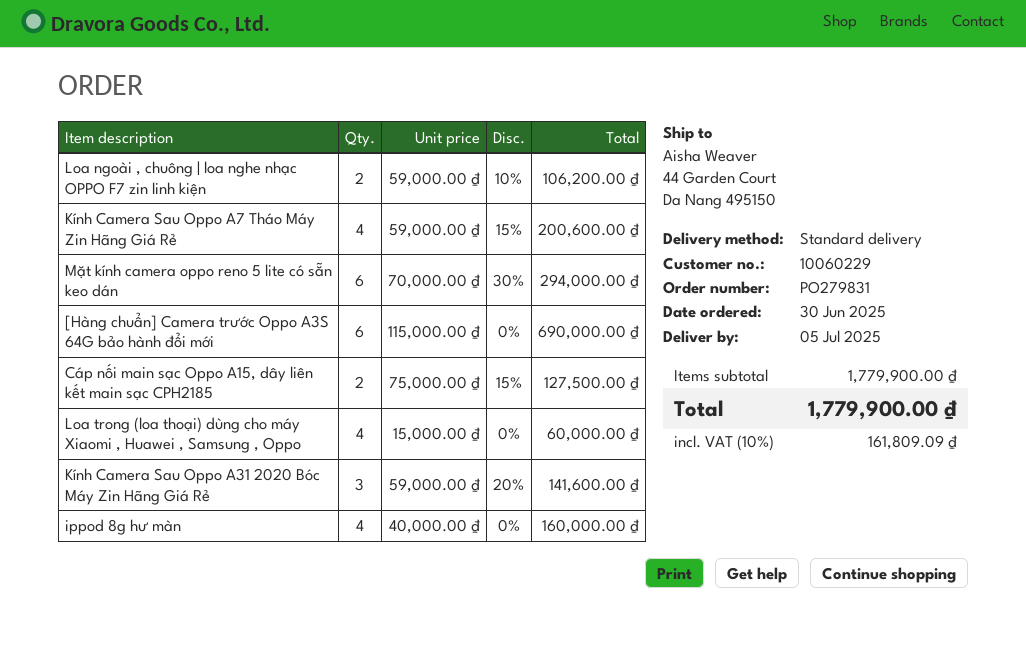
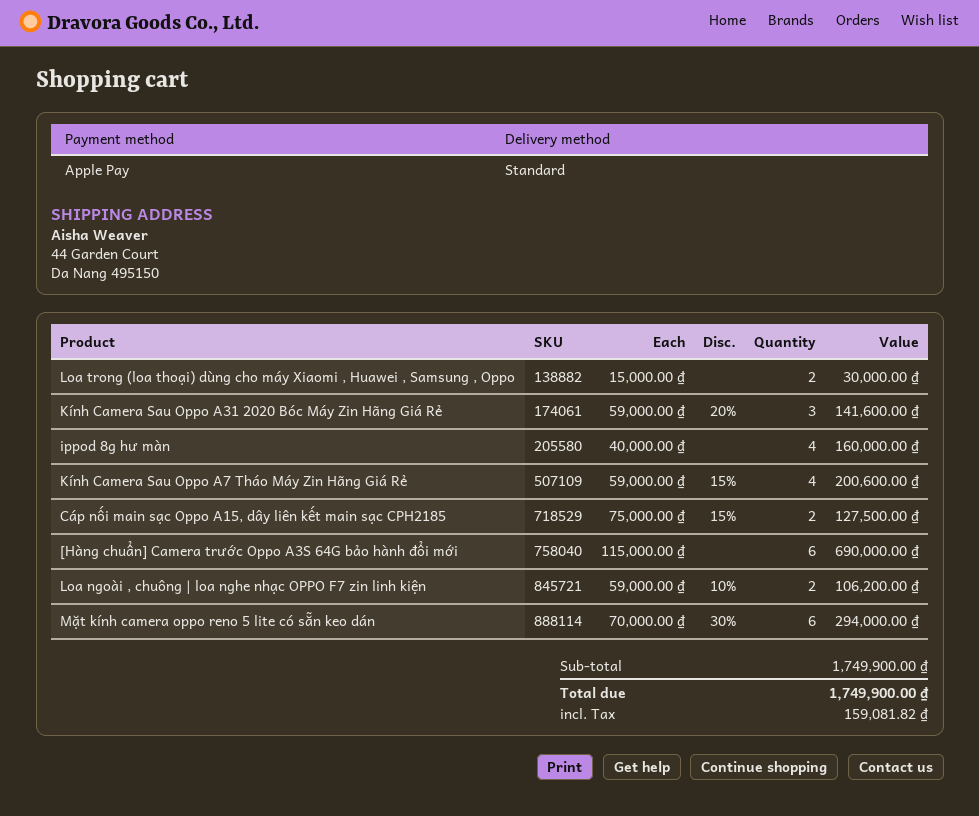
Loa trong (loa thoại) dùng cho máy Xiaomi , Huawei , Samsung , Oppo: 4 x 15000.00 = 60000.00 -> 2 x 15000.00 = 30000.00
subtotal: 1779900.00 -> 1749900.00
tax: 161809.09 -> 159081.82
total: 1779900.00 -> 1749900.00

